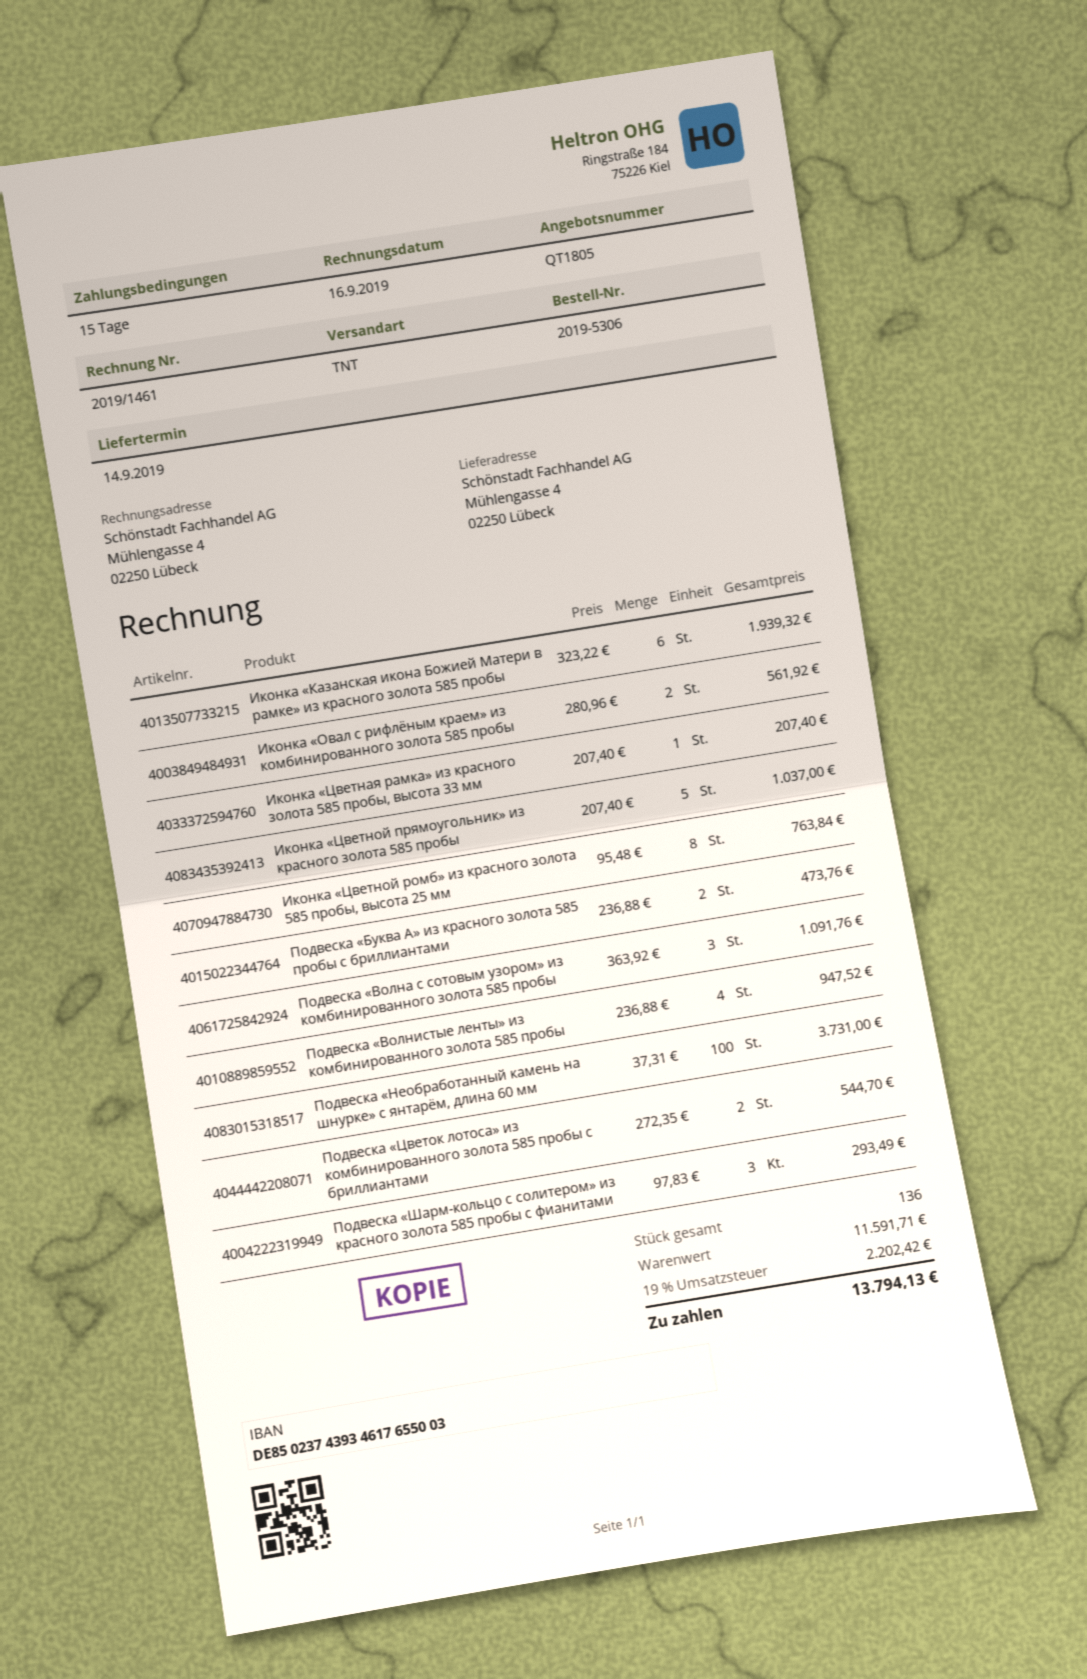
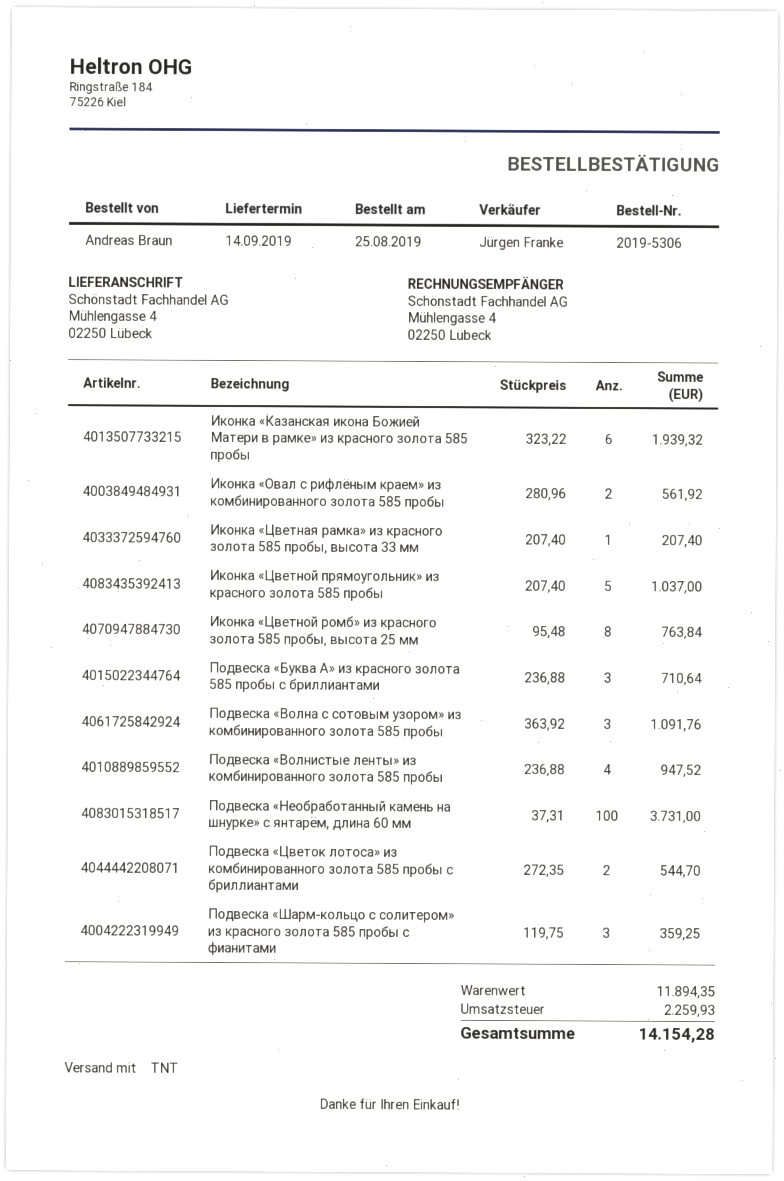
Подвеска «Буква A» из красного золота 585 пробы с бриллиантами: 2 x 236.88 = 473.76 -> 3 x 236.88 = 710.64
Подвеска «Шарм-кольцо с солитером» из красного золота 585 пробы с фианитами: 3 x 97.83 = 293.49 -> 3 x 119.75 = 359.25
subtotal: 11591.71 -> 11894.35
tax: 2202.42 -> 2259.93
total: 13794.13 -> 14154.28

